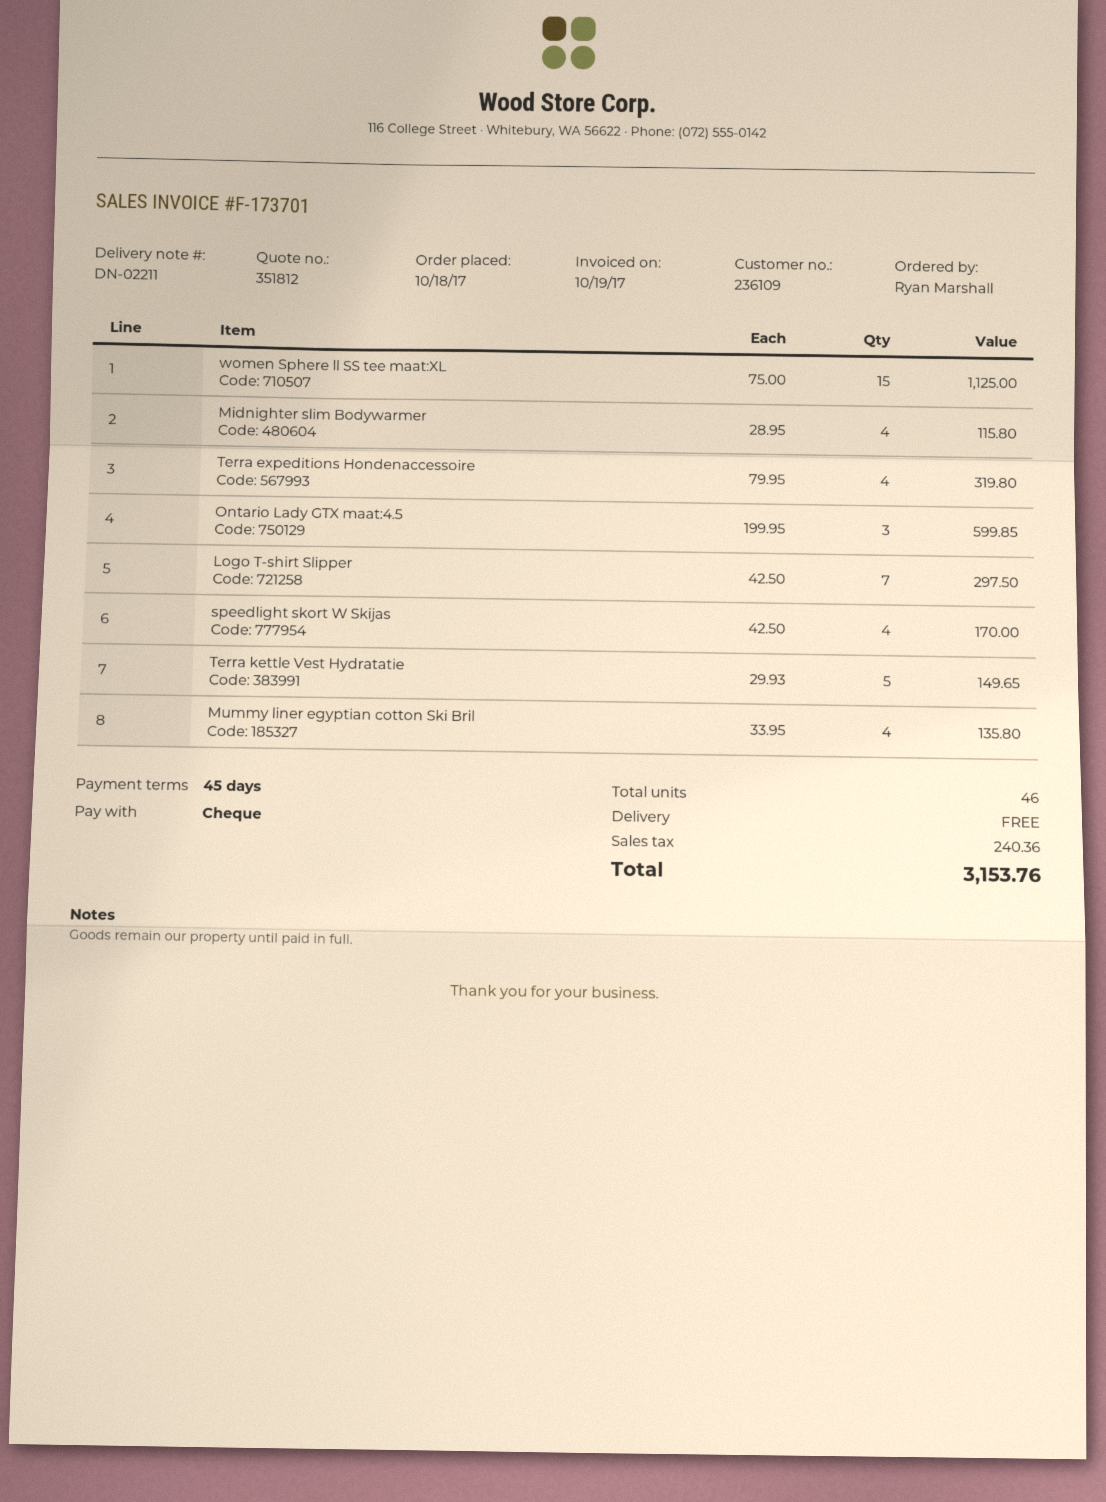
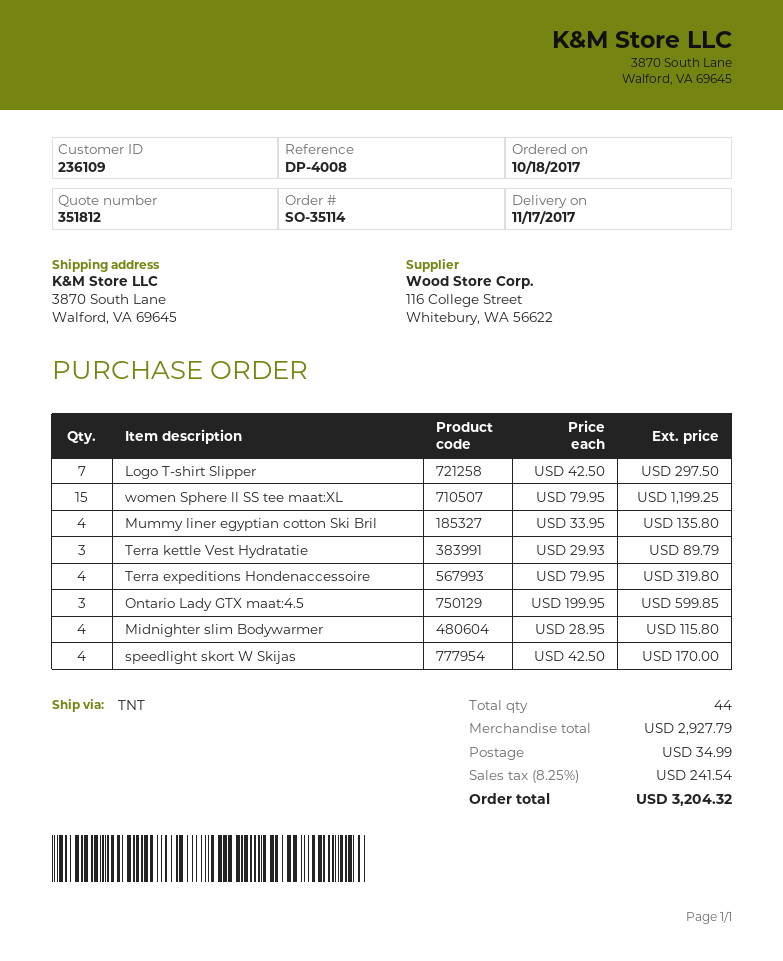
women Sphere ll SS tee maat:XL: 15 x 75.00 = 1125.00 -> 15 x 79.95 = 1199.25
Terra kettle Vest Hydratatie: 5 x 29.93 = 149.65 -> 3 x 29.93 = 89.79
total quantity: 46 -> 44
shipping: 0.00 -> 34.99
tax: 240.36 -> 241.54
total: 3153.76 -> 3204.32

